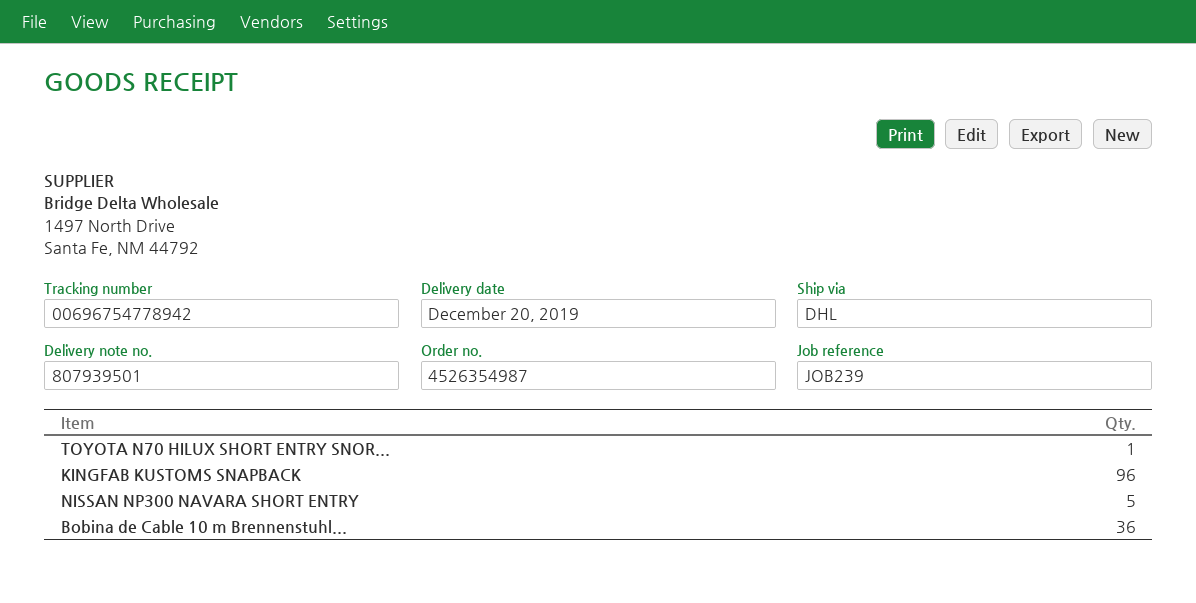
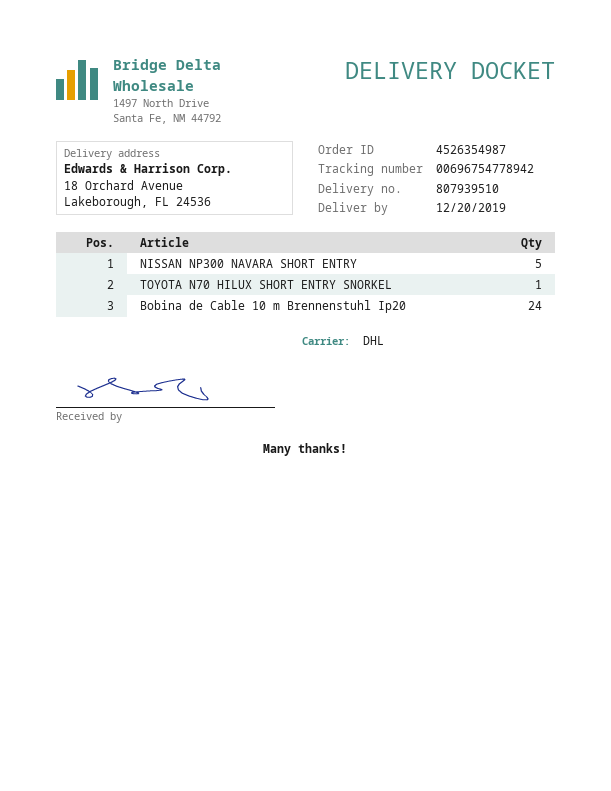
delivery note number: 807939501 -> 807939510
KINGFAB KUSTOMS SNAPBACK: 96 -> none
Bobina de Cable 10 m Brennenstuhl...: 36 -> 24

